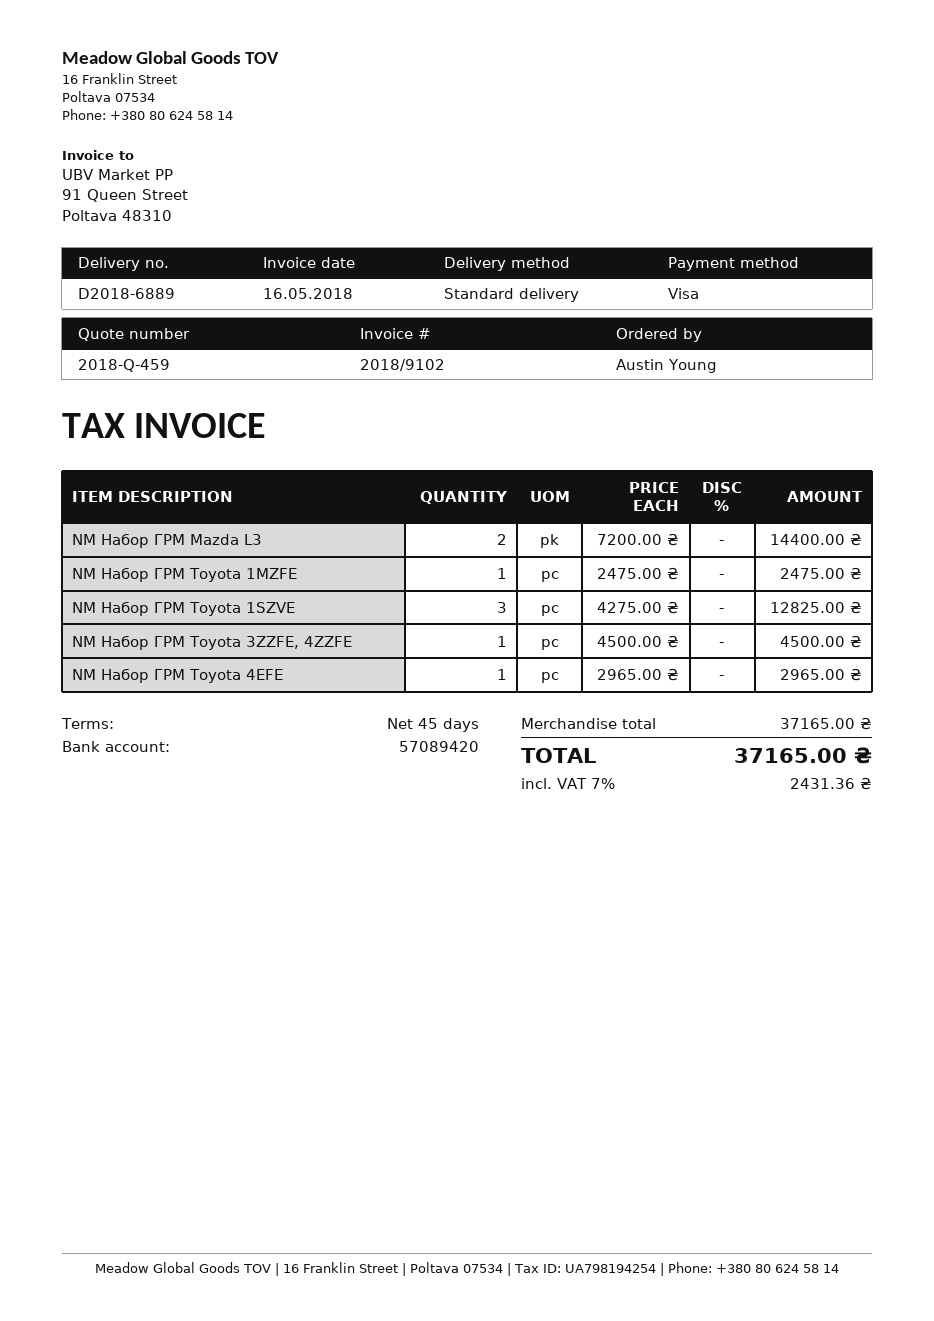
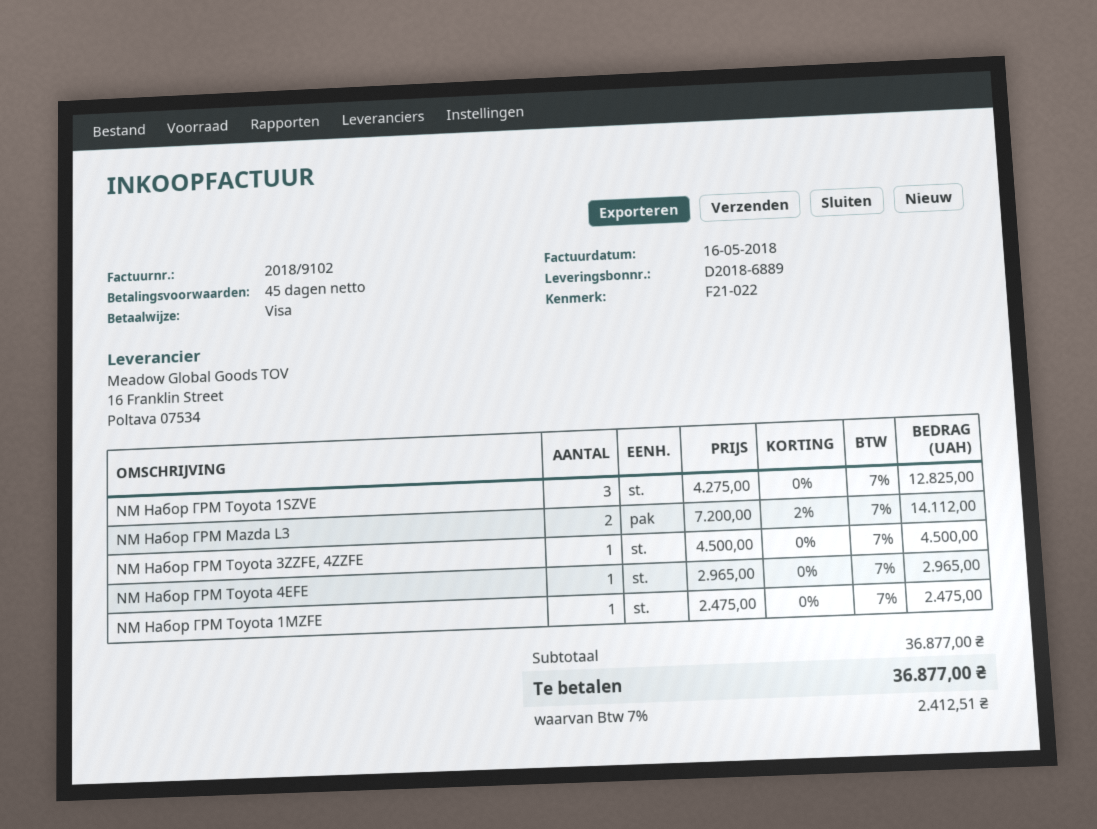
NM Набор ГРМ Mazda L3: 2 x 7200.00 = 14400.00 -> 2 x 7200.00 - 2% = 14112.00
subtotal: 37165.00 -> 36877.00
tax: 7% = 2431.36 -> 7% = 2412.51
total: 37165.00 -> 36877.00

